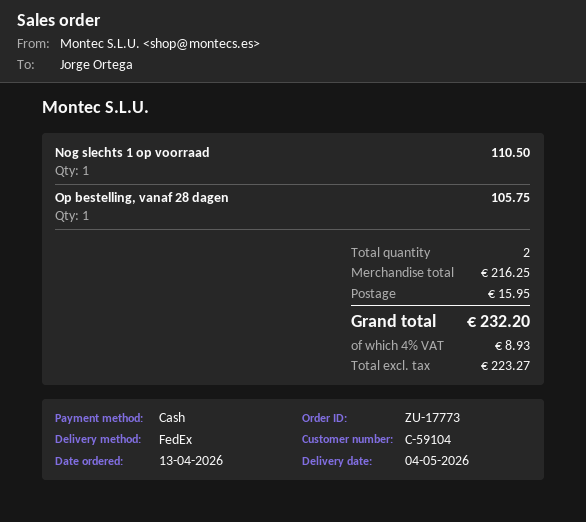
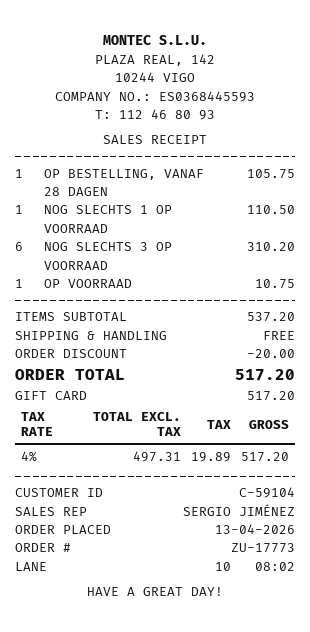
payment method: cash -> gift card
NOG SLECHTS 3 OP VOORRAAD: none -> 6 for 310.20
OP VOORRAAD: none -> 1 for 10.75
subtotal: 216.25 -> 537.20
discount: none -> 20.00
shipping: 15.95 -> 0.00
net: 223.27 -> 497.31
tax: 4% = 8.93 -> 4% = 19.89
total: 232.20 -> 517.20

